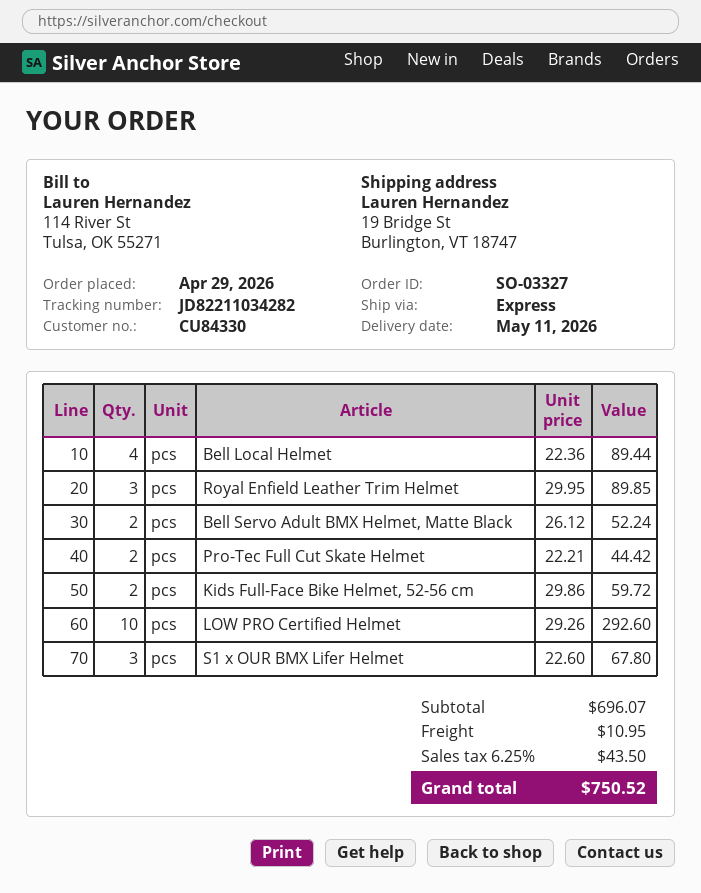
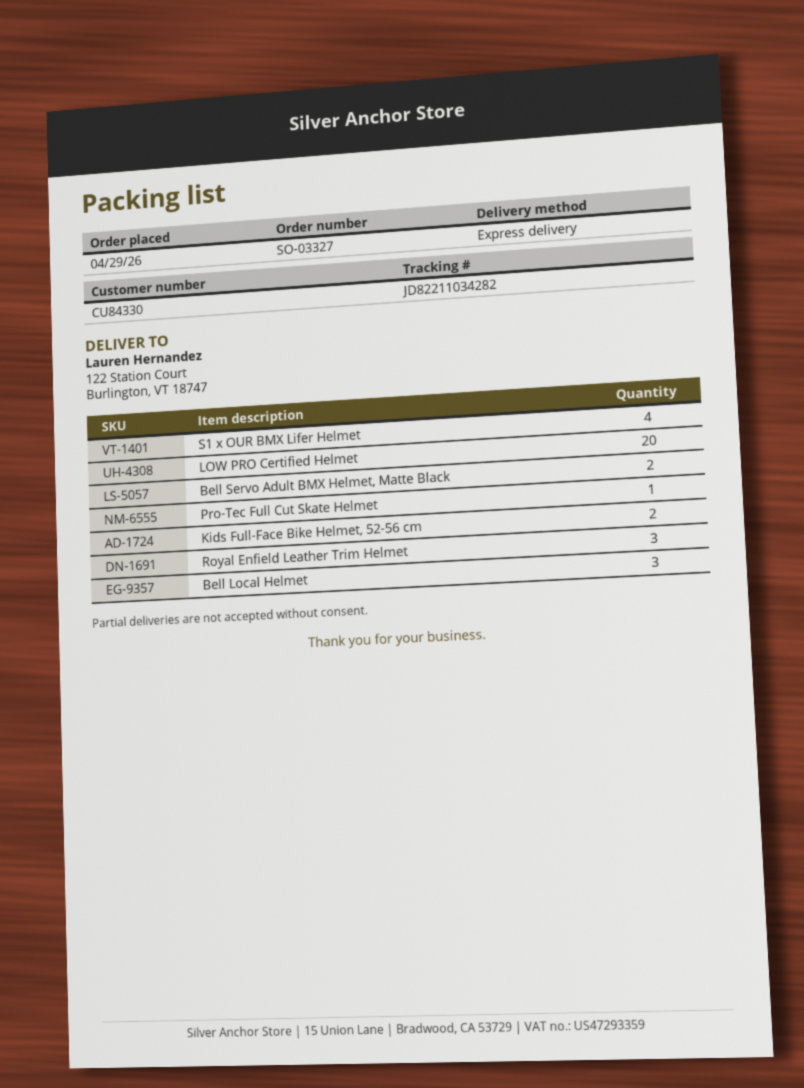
ship to: 19 Bridge St, Burlington, VT 18747 -> 122 Station Court, Burlington, VT 18747
Bell Local Helmet: 4 -> 3
Pro-Tec Full Cut Skate Helmet: 2 -> 1
LOW PRO Certified Helmet: 10 -> 20
S1 x OUR BMX Lifer Helmet: 3 -> 4

